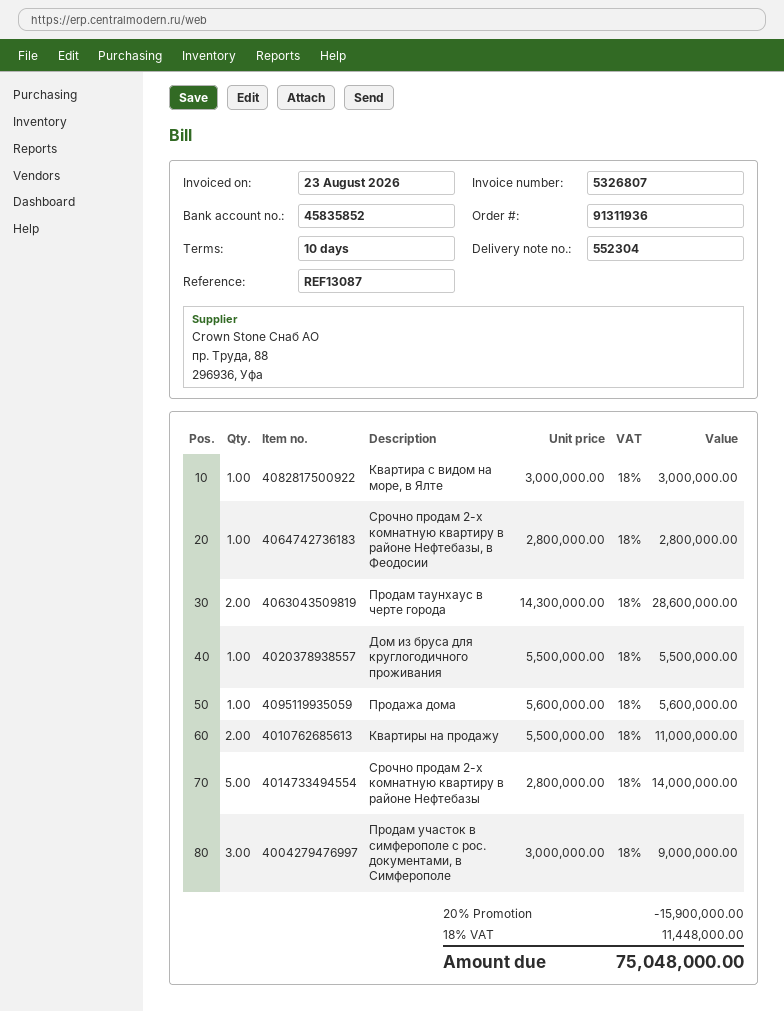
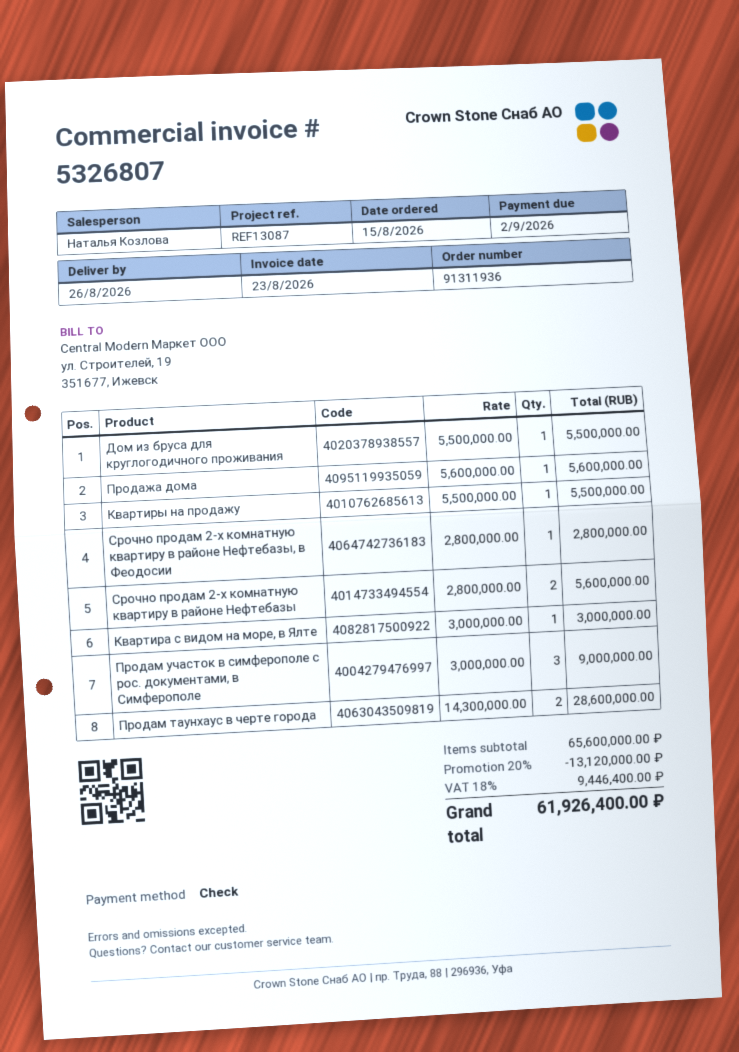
Квартиры на продажу: 2 x 5500000.00 = 11000000.00 -> 1 x 5500000.00 = 5500000.00
Срочно продам 2-х комнатную квартиру в районе Нефтебазы: 5 x 2800000.00 = 14000000.00 -> 2 x 2800000.00 = 5600000.00
discount: 20% = 15900000.00 -> 20% = 13120000.00
tax: 18% = 11448000.00 -> 18% = 9446400.00
total: 75048000.00 -> 61926400.00

